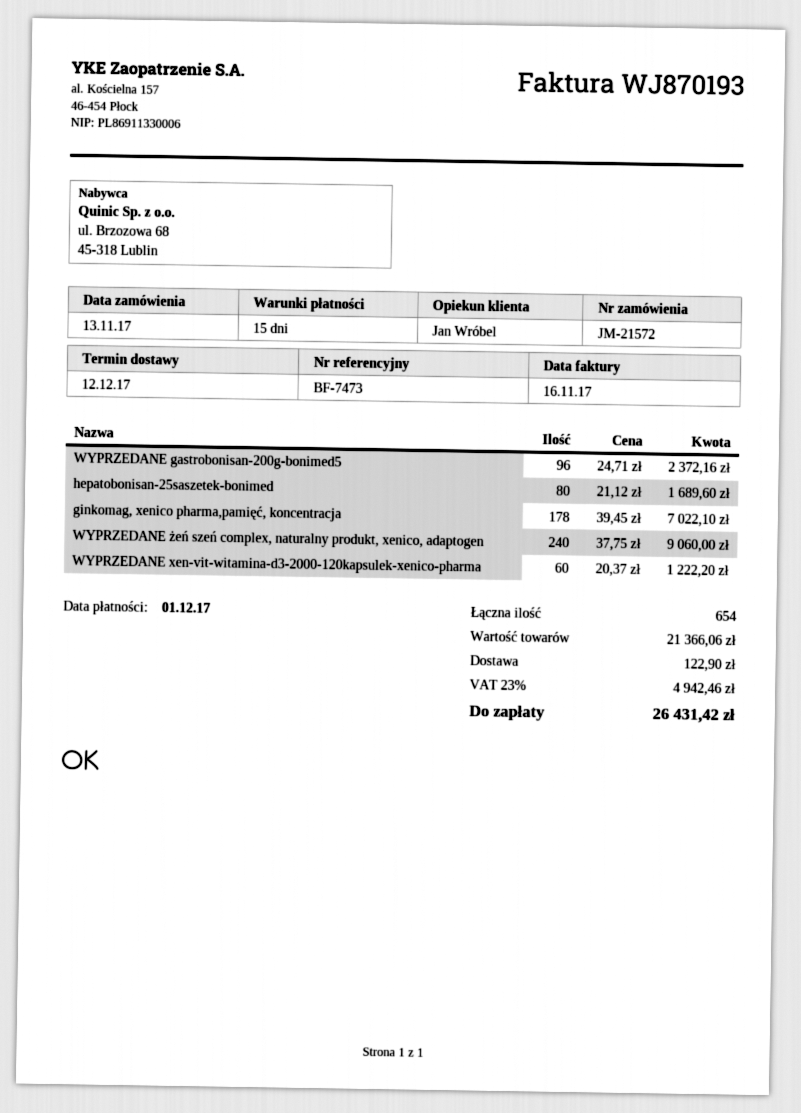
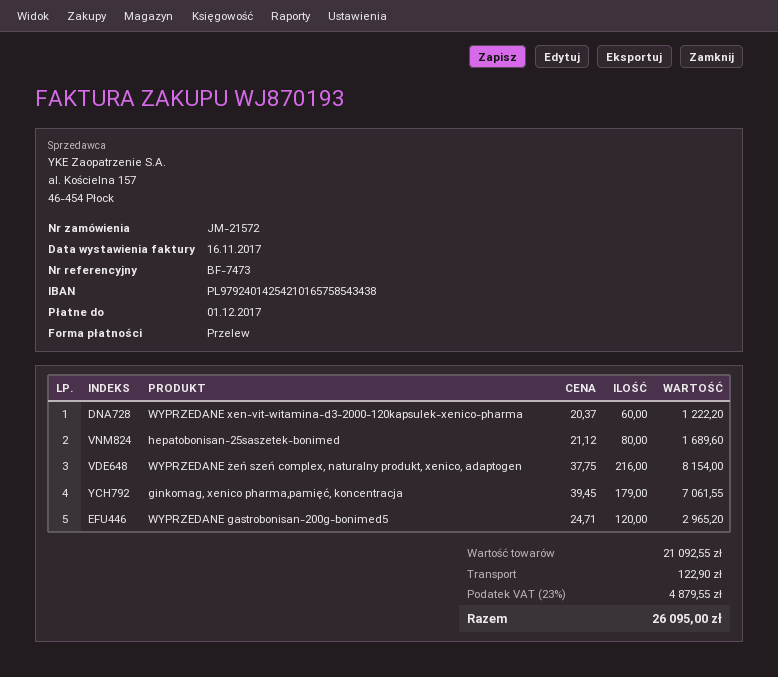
WYPRZEDANE gastrobonisan-200g-bonimed5: 96 x 24.71 = 2372.16 -> 120 x 24.71 = 2965.20
ginkomag, xenico pharma,pamięć, koncentracja: 178 x 39.45 = 7022.10 -> 179 x 39.45 = 7061.55
WYPRZEDANE żeń szeń complex, naturalny produkt, xenico, adaptogen: 240 x 37.75 = 9060.00 -> 216 x 37.75 = 8154.00
subtotal: 21366.06 -> 21092.55
tax: 23% = 4942.46 -> 23% = 4879.55
total: 26431.42 -> 26095.00

